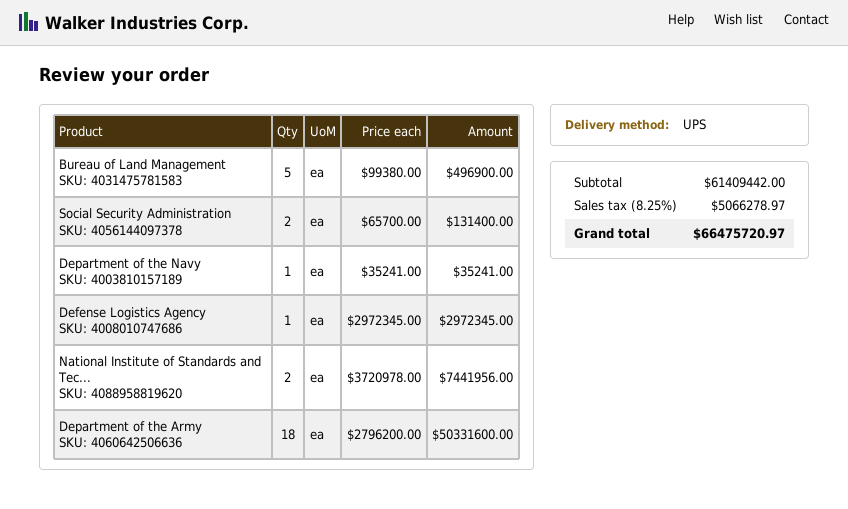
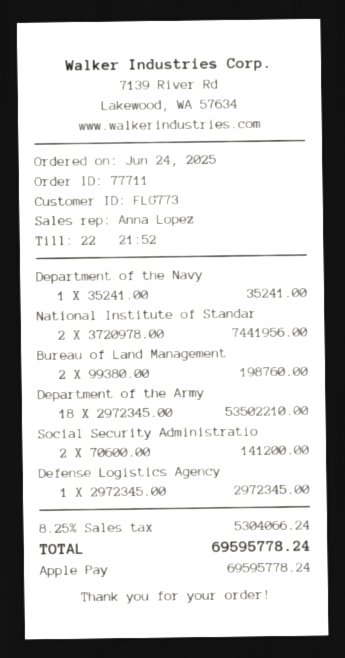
Bureau of Land Management: 5 x 99380.00 = 496900.00 -> 2 x 99380.00 = 198760.00
Social Security Administration: 2 x 65700.00 = 131400.00 -> 2 x 70600.00 = 141200.00
Department of the Army: 18 x 2796200.00 = 50331600.00 -> 18 x 2972345.00 = 53502210.00
tax: 8.25% = 5066278.97 -> 8.25% = 5304066.24
total: 66475720.97 -> 69595778.24

